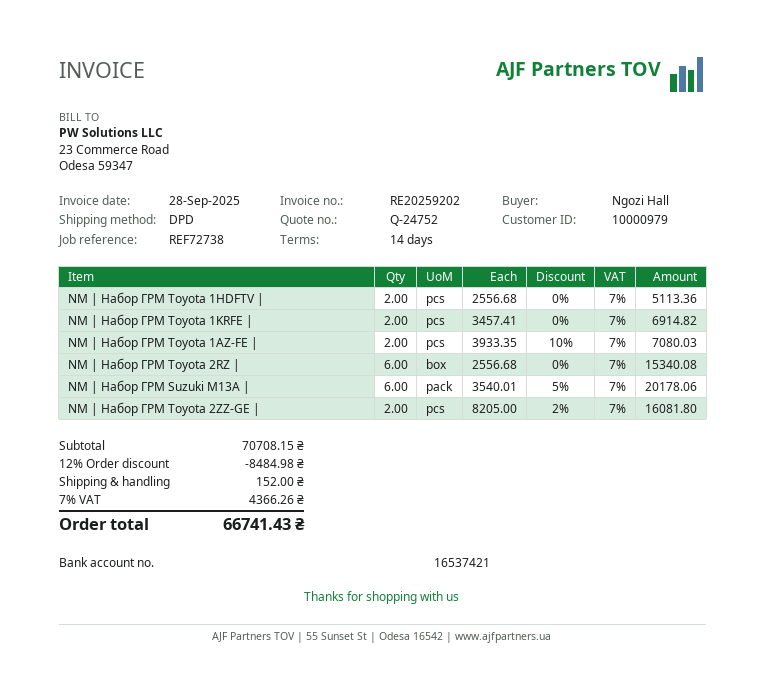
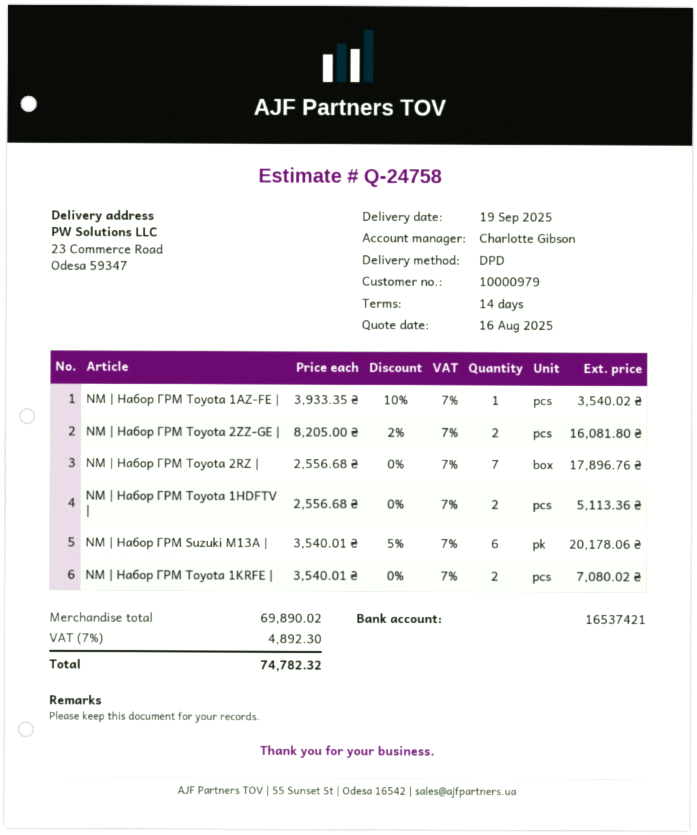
quote number: Q-24752 -> Q-24758
NM | Набор ГРМ Toyota 1KRFE |: 2 x 3457.41 = 6914.82 -> 2 x 3540.01 = 7080.02
NM | Набор ГРМ Toyota 1AZ-FE |: 2 x 3933.35 - 10% = 7080.03 -> 1 x 3933.35 - 10% = 3540.02
NM | Набор ГРМ Toyota 2RZ |: 6 x 2556.68 = 15340.08 -> 7 x 2556.68 = 17896.76
subtotal: 70708.15 -> 69890.02
discount: 12% = 8484.98 -> none
shipping: 152.00 -> none
tax: 7% = 4366.26 -> 7% = 4892.30
total: 66741.43 -> 74782.32

